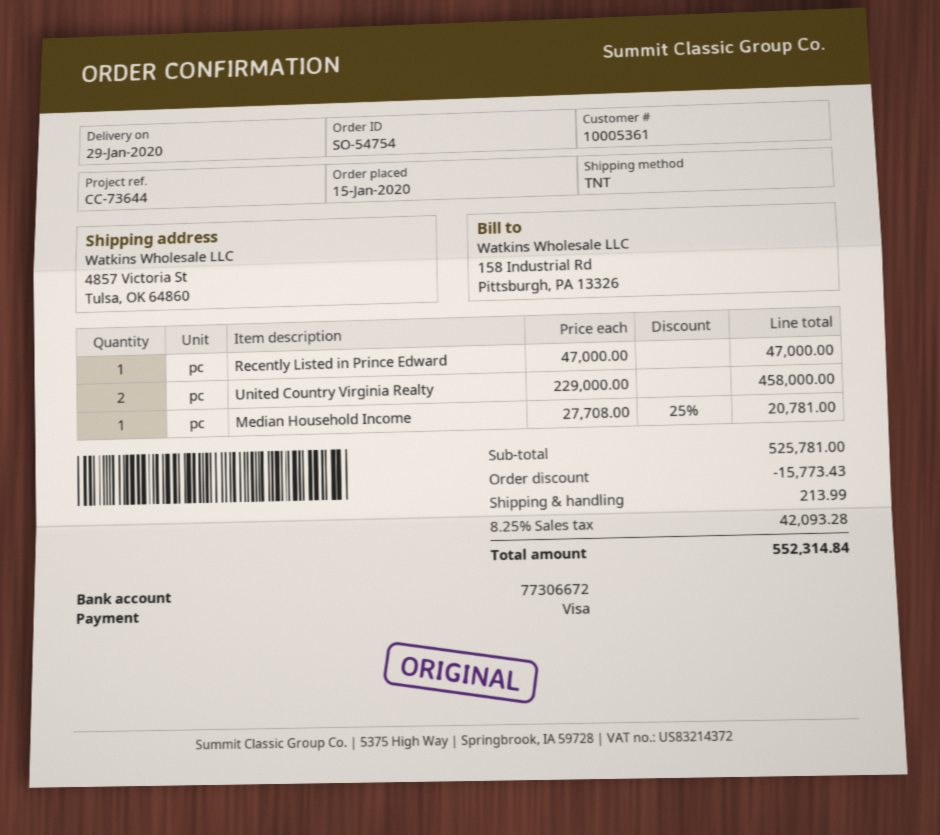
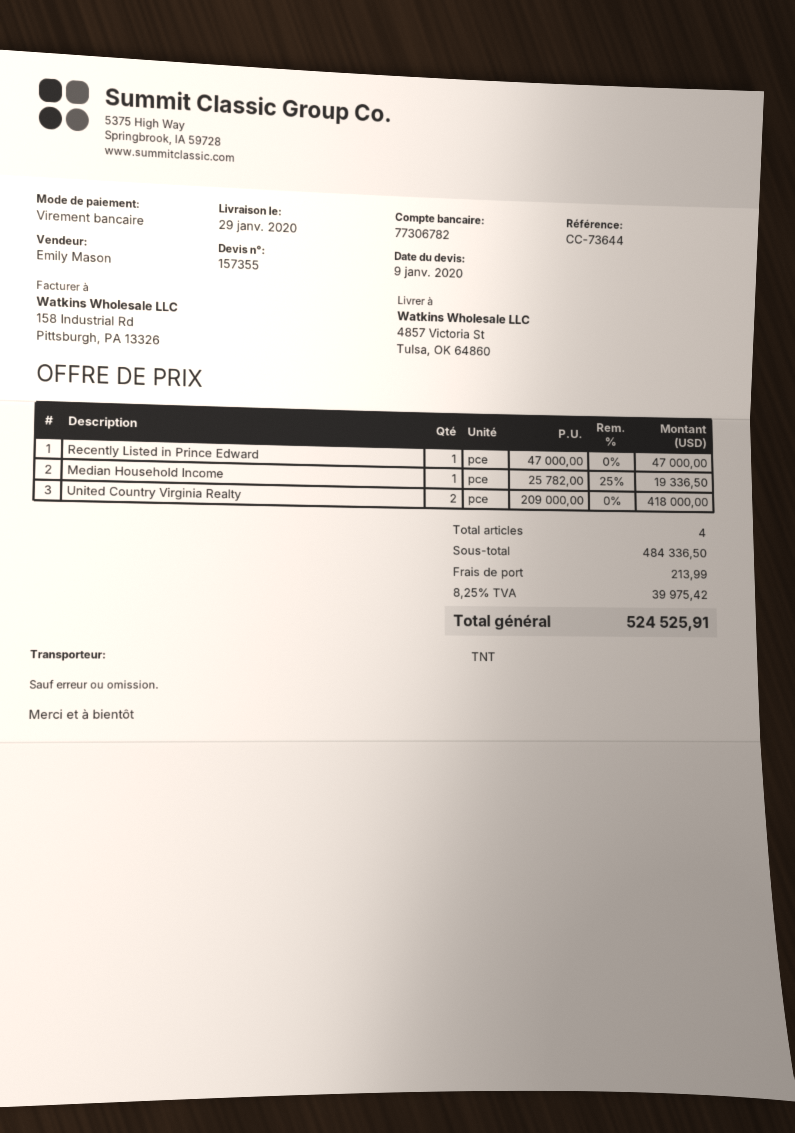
payment method: Visa -> bank transfer
bank account: 77306672 -> 77306782
United Country Virginia Realty: 2 x 229000.00 = 458000.00 -> 2 x 209000.00 = 418000.00
Median Household Income: 1 x 27708.00 - 25% = 20781.00 -> 1 x 25782.00 - 25% = 19336.50
subtotal: 525781.00 -> 484336.50
discount: 15773.43 -> none
tax: 8.25% = 42093.28 -> 8.25% = 39975.42
total: 552314.84 -> 524525.91

